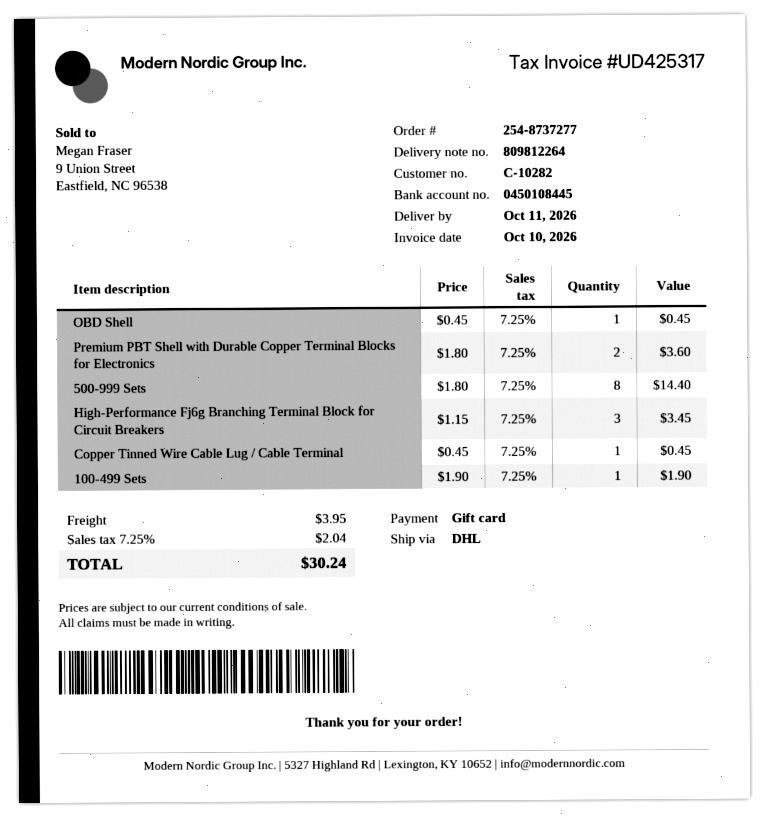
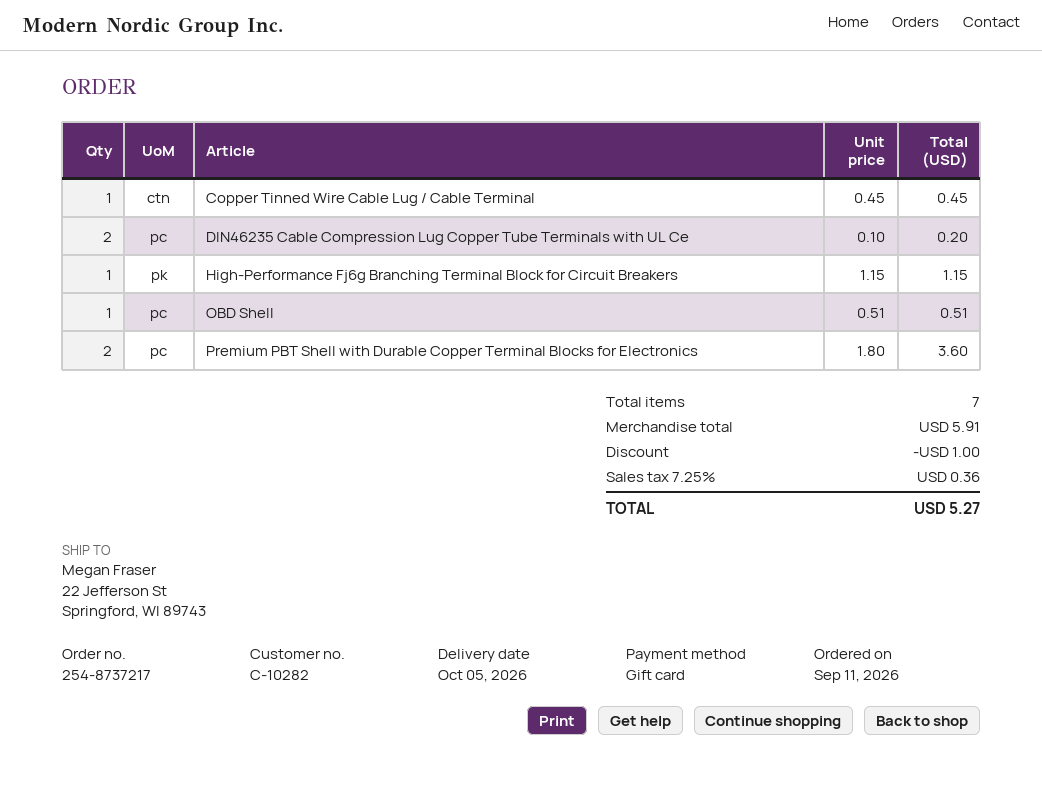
order number: 254-8737277 -> 254-8737217
delivery date: 2026-10-11 -> 2026-10-05
OBD Shell: 1 x 0.45 = 0.45 -> 1 x 0.51 = 0.51
500-999 Sets: 8 x 1.80 = 14.40 -> none
High-Performance Fj6g Branching Terminal Block for Circuit Breakers: 3 x 1.15 = 3.45 -> 1 x 1.15 = 1.15
100-499 Sets: 1 x 1.90 = 1.90 -> none
DIN46235 Cable Compression Lug Copper Tube Terminals with UL Ce: none -> 2 x 0.10 = 0.20
discount: none -> 1.00
shipping: 3.95 -> none
tax: 7.25% = 2.04 -> 7.25% = 0.36
total: 30.24 -> 5.27

